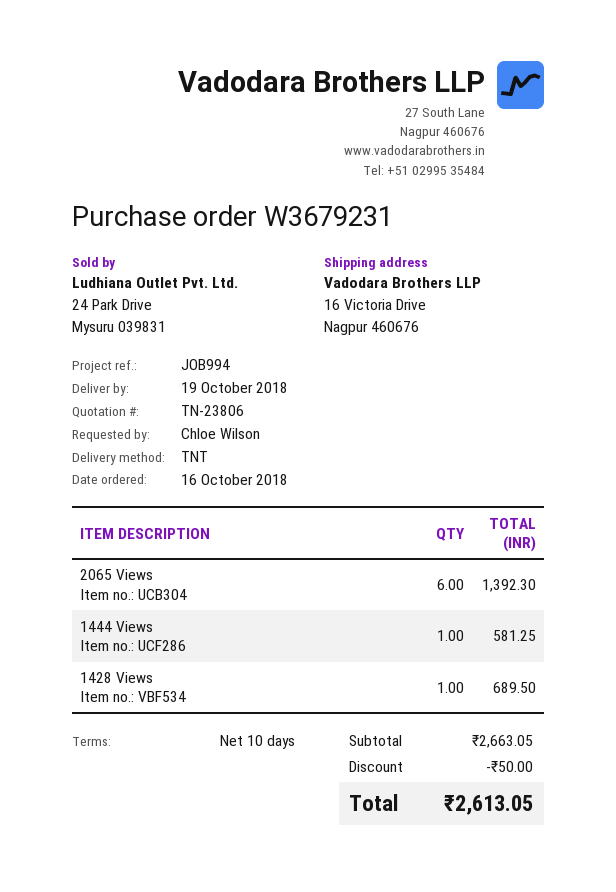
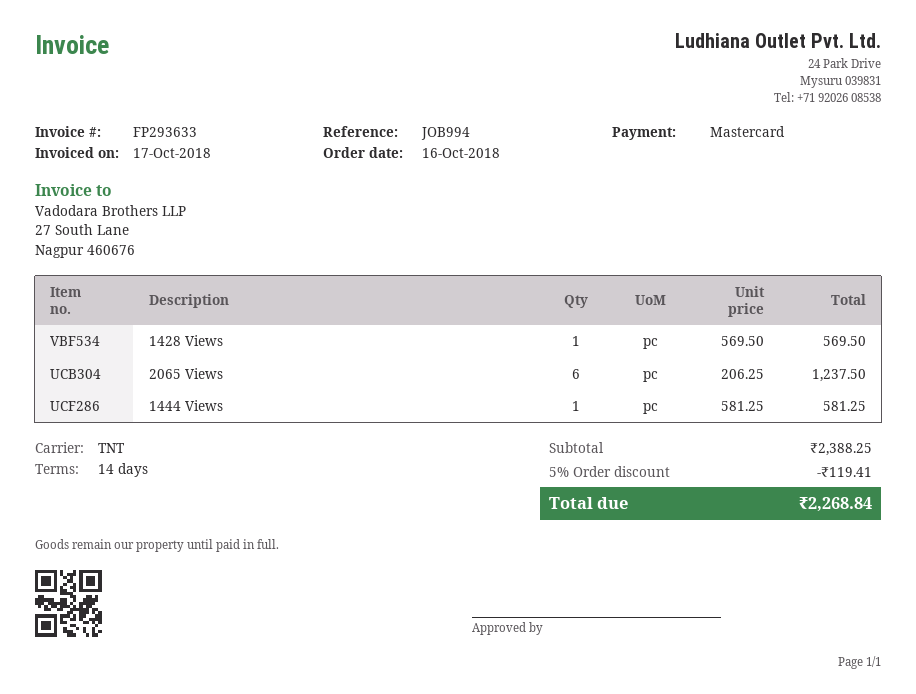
payment terms: 10 days -> 14 days
2065 Views: 6 for 1392.30 -> 6 for 1237.50
1428 Views: 1 for 689.50 -> 1 for 569.50
subtotal: 2663.05 -> 2388.25
discount: 50.00 -> 119.41
total: 2613.05 -> 2268.84

